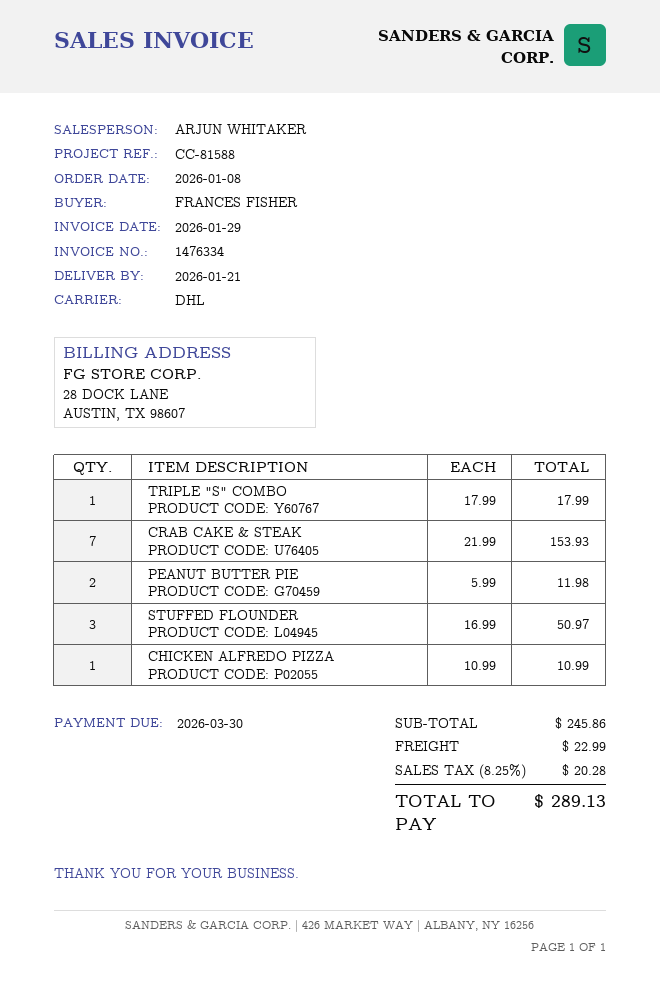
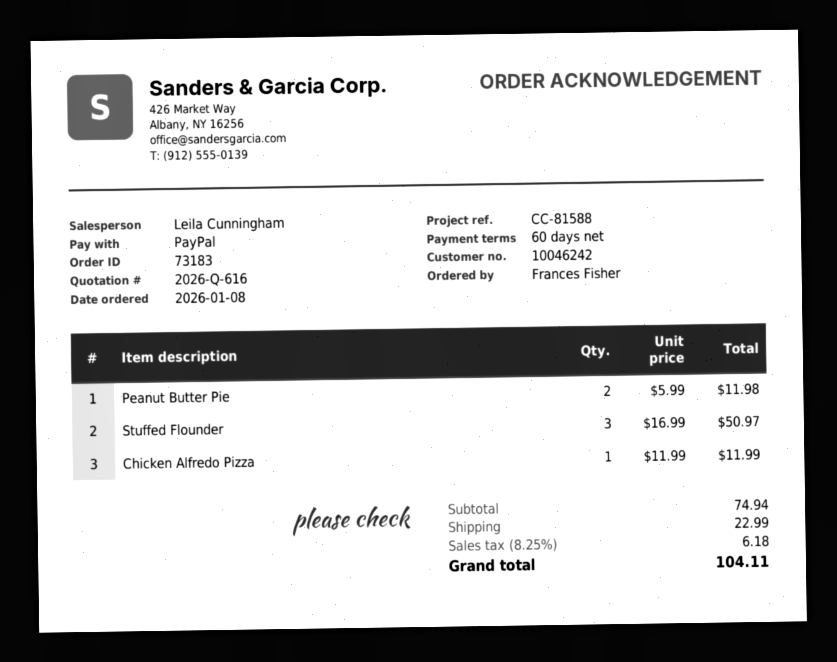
sales rep: ARJUN WHITAKER -> Leila Cunningham
TRIPLE "S" COMBO: 1 x 17.99 = 17.99 -> none
CRAB CAKE & STEAK: 7 x 21.99 = 153.93 -> none
CHICKEN ALFREDO PIZZA: 1 x 10.99 = 10.99 -> 1 x 11.99 = 11.99
subtotal: 245.86 -> 74.94
tax: 8.25% = 20.28 -> 8.25% = 6.18
total: 289.13 -> 104.11

